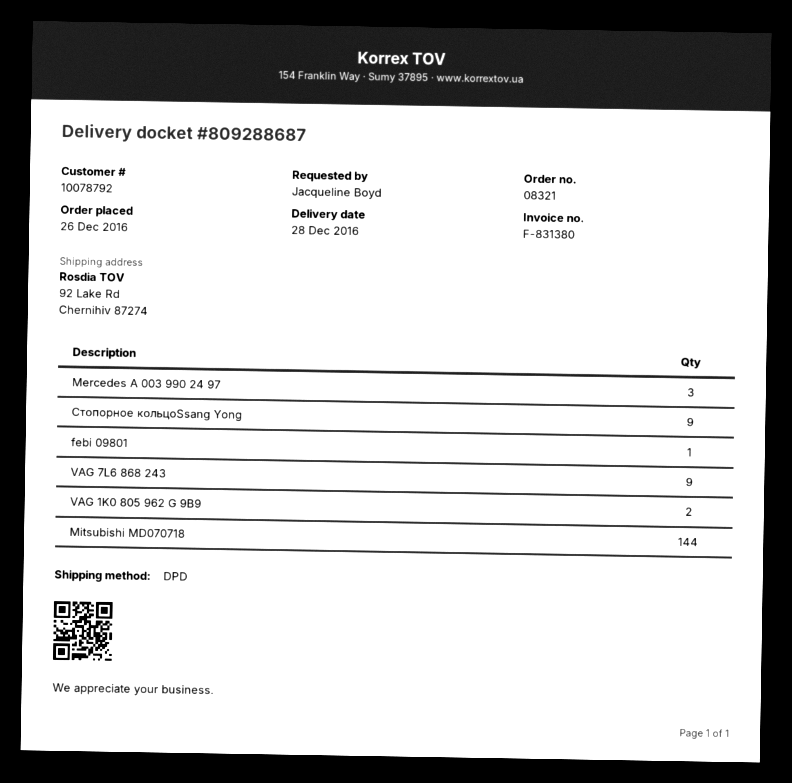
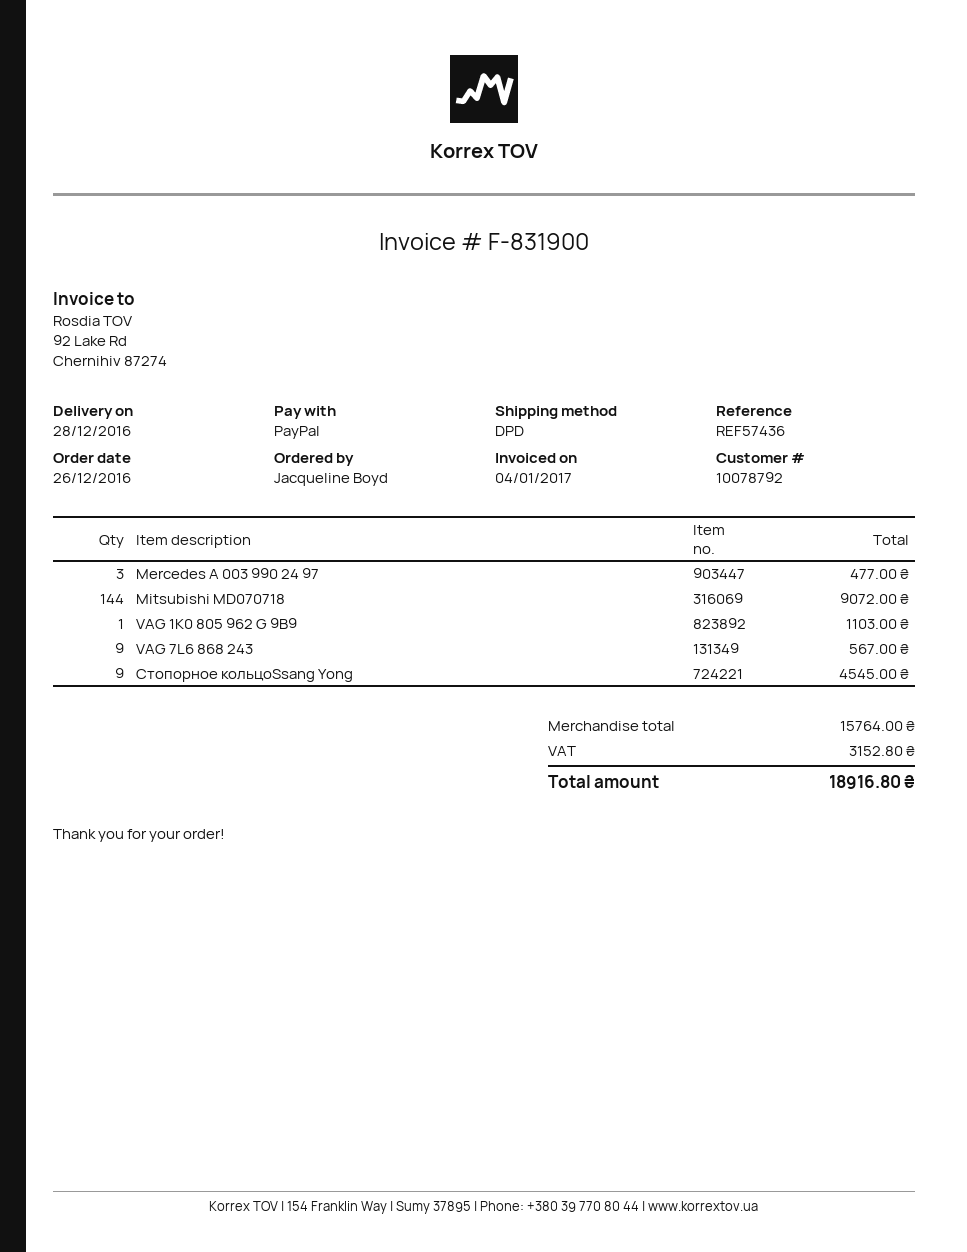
invoice number: F-831380 -> F-831900
febi 09801: 1 -> none
VAG 1K0 805 962 G 9B9: 2 -> 1

